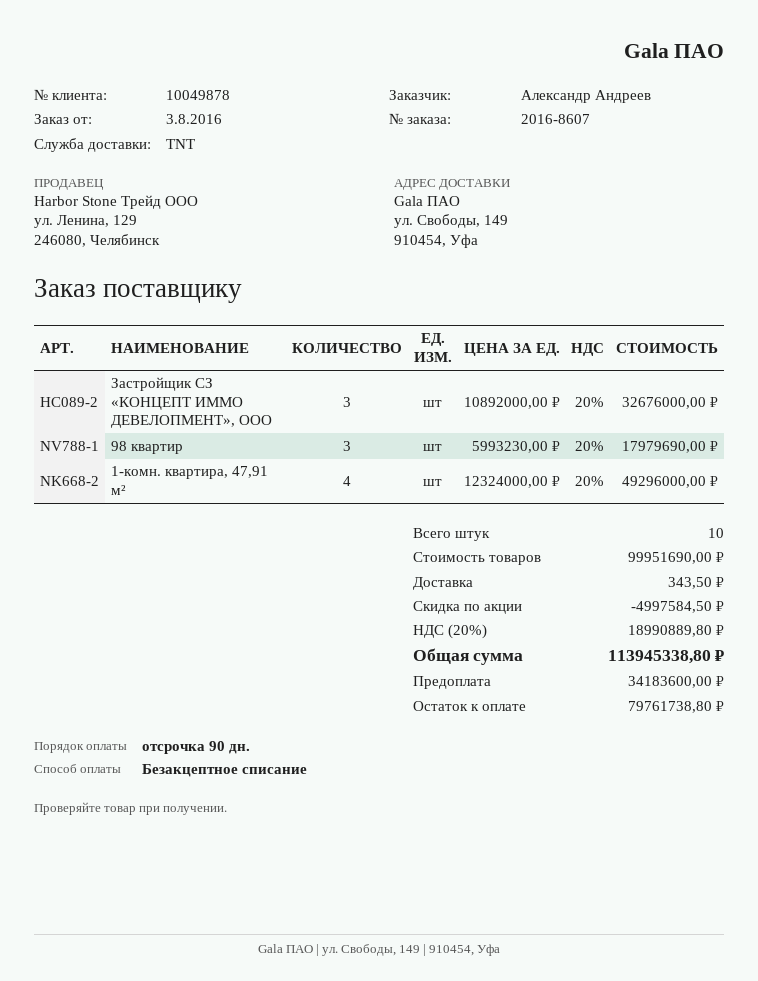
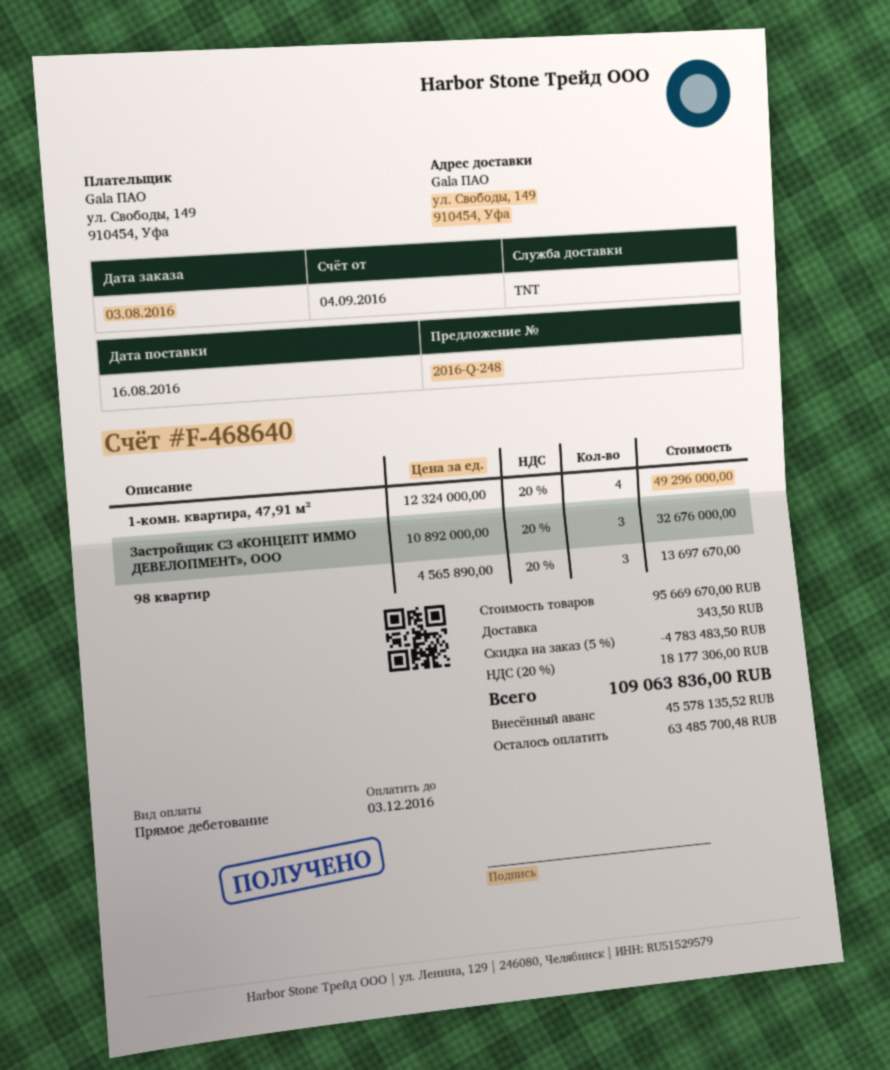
98 квартир: 3 x 5993230.00 = 17979690.00 -> 3 x 4565890.00 = 13697670.00
subtotal: 99951690.00 -> 95669670.00
discount: 4997584.50 -> 4783483.50
tax: 20% = 18990889.80 -> 20% = 18177306.00
total: 113945338.80 -> 109063836.00
deposit: 34183600.00 -> 45578135.52
balance: 79761738.80 -> 63485700.48

